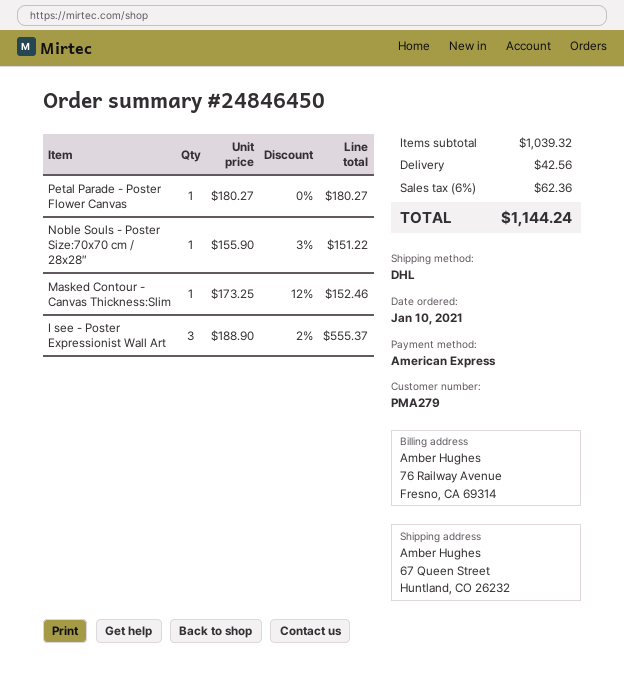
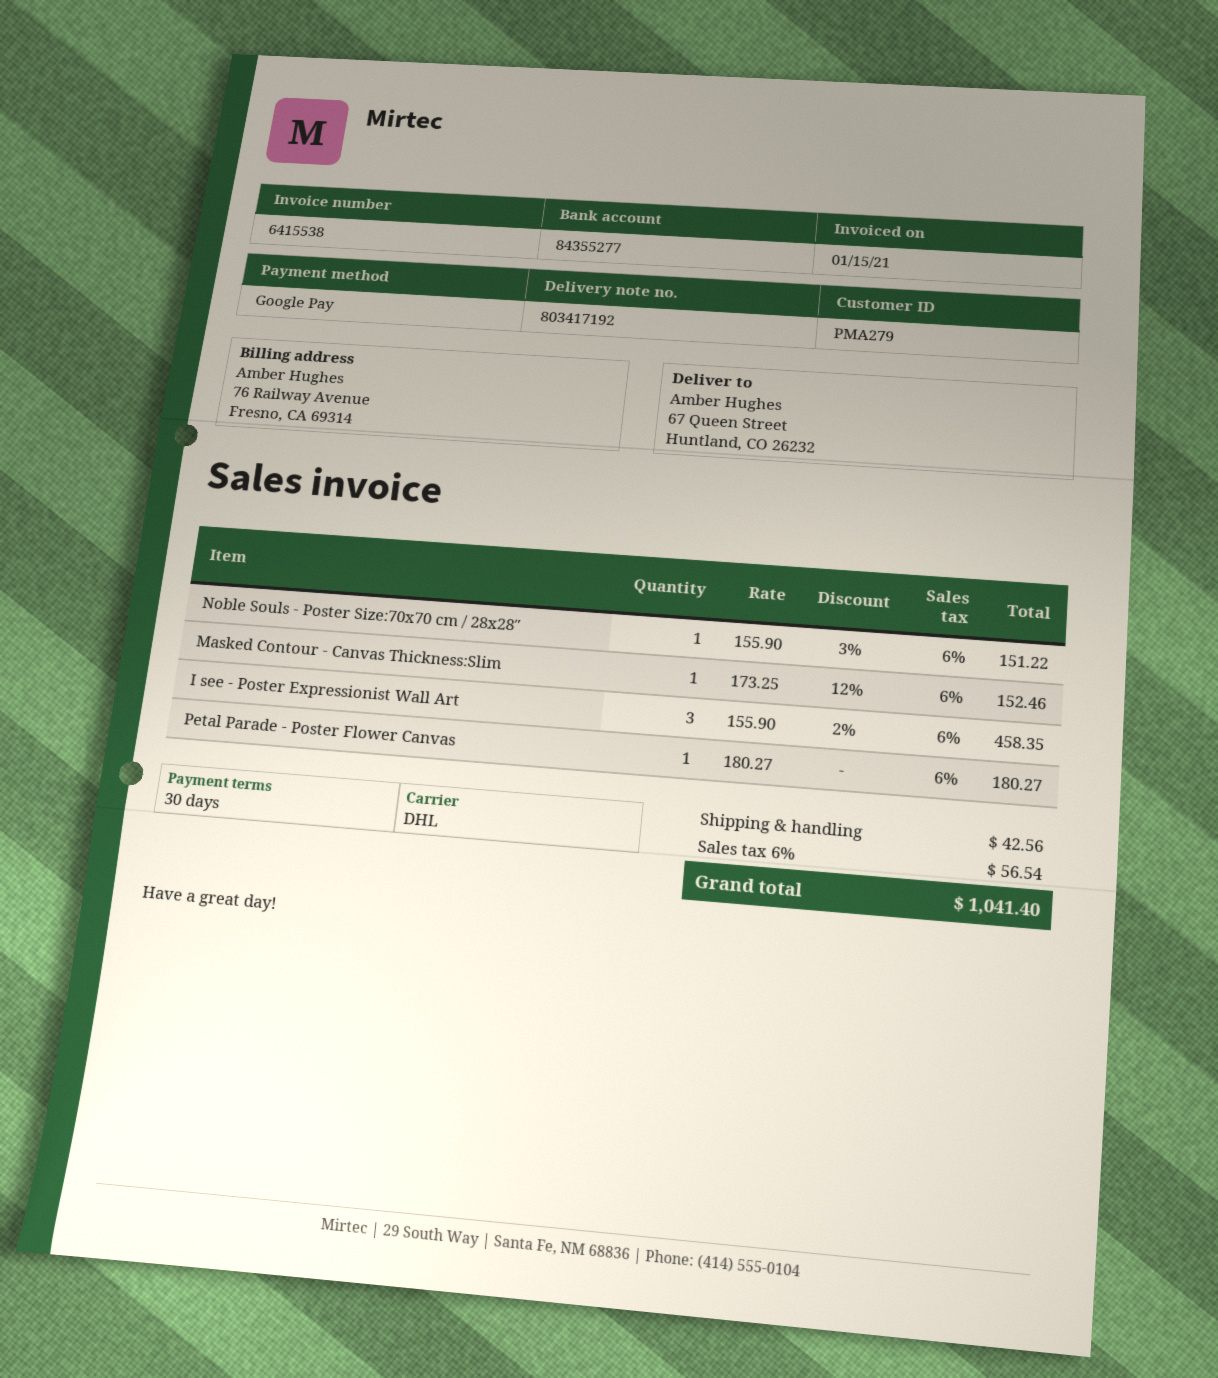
payment method: American Express -> Google Pay
I see - Poster Expressionist Wall Art: 3 x 188.90 - 2% = 555.37 -> 3 x 155.90 - 2% = 458.35
tax: 6% = 62.36 -> 6% = 56.54
total: 1144.24 -> 1041.40

